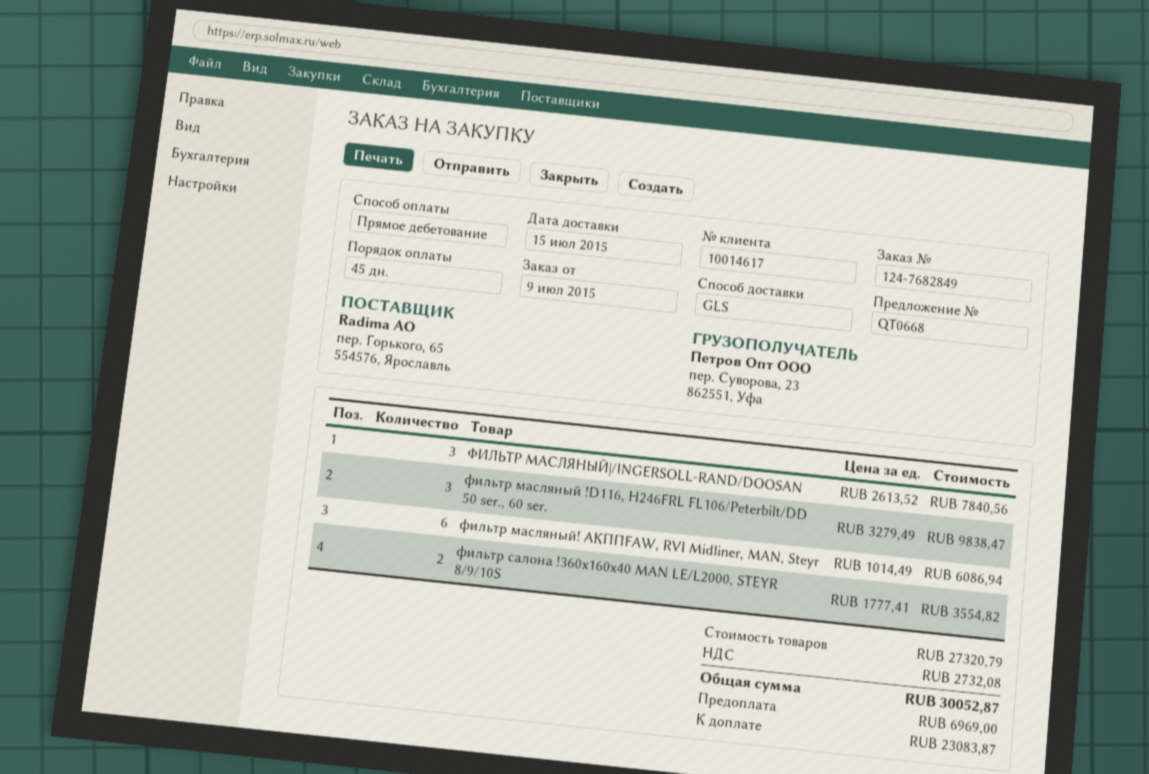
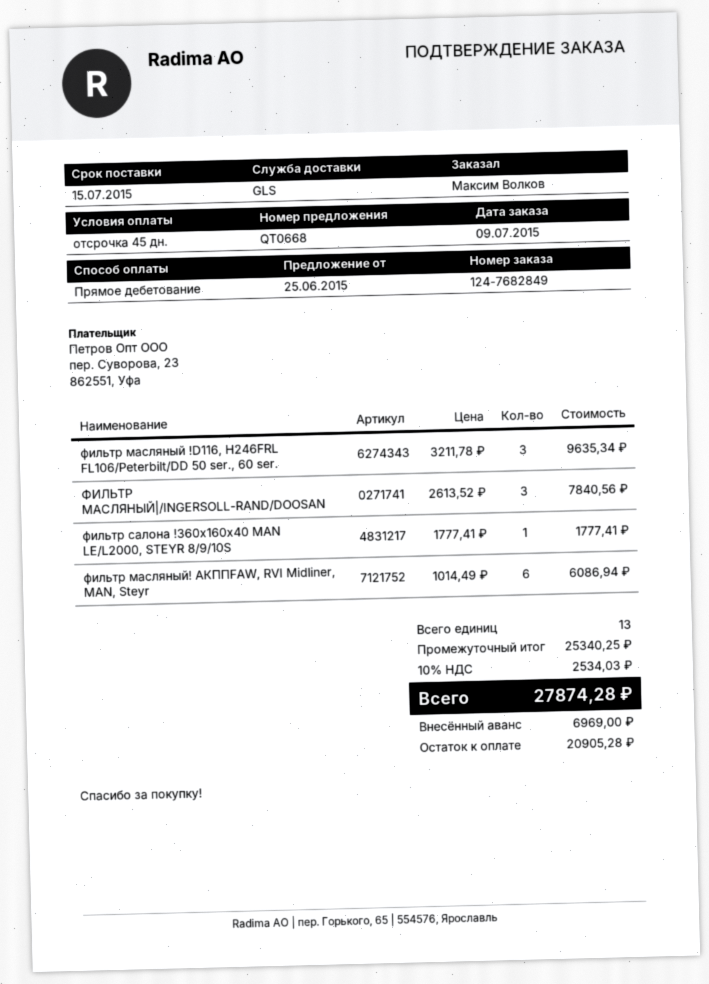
фильтр масляный !D116, H246FRL FL106/Peterbilt/DD 50 ser., 60 ser.: 3 x 3279.49 = 9838.47 -> 3 x 3211.78 = 9635.34
фильтр салона !360x160x40 MAN LE/L2000, STEYR 8/9/10S: 2 x 1777.41 = 3554.82 -> 1 x 1777.41 = 1777.41
subtotal: 27320.79 -> 25340.25
tax: 2732.08 -> 2534.03
total: 30052.87 -> 27874.28
balance: 23083.87 -> 20905.28

